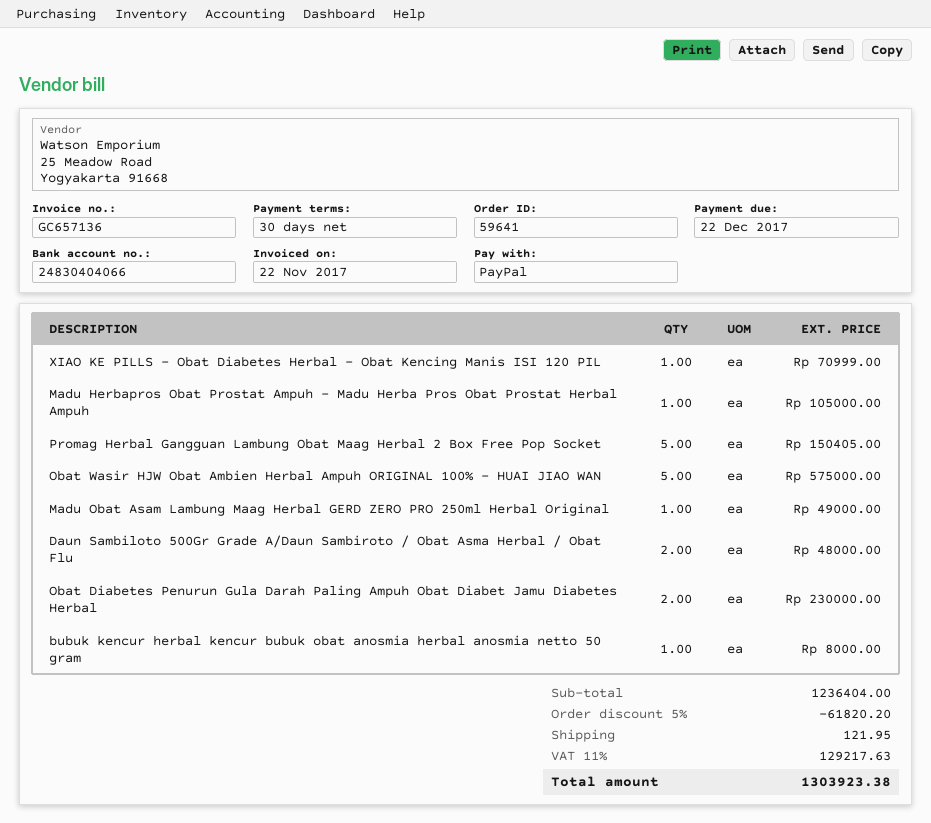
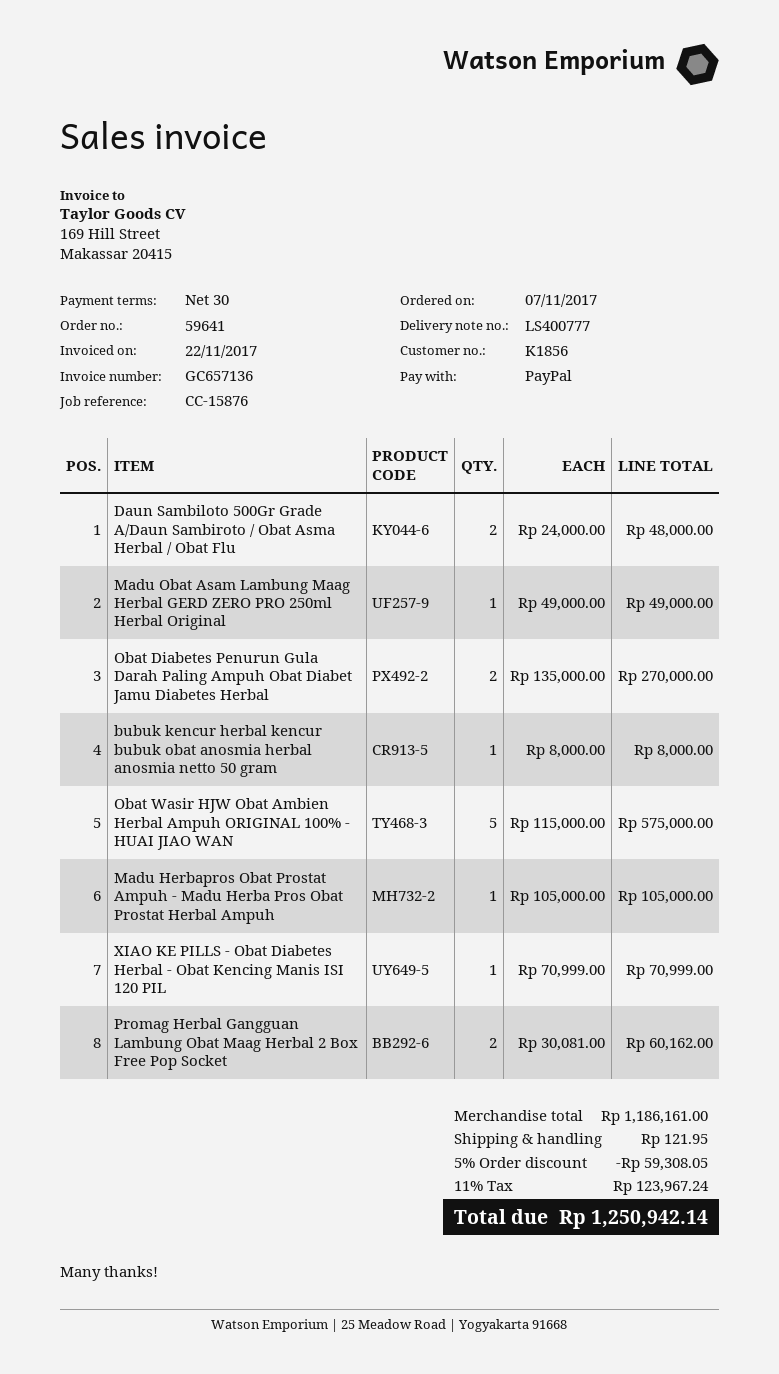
Promag Herbal Gangguan Lambung Obat Maag Herbal 2 Box Free Pop Socket: 5 for 150405.00 -> 2 for 60162.00
Obat Diabetes Penurun Gula Darah Paling Ampuh Obat Diabet Jamu Diabetes Herbal: 2 for 230000.00 -> 2 for 270000.00
subtotal: 1236404.00 -> 1186161.00
discount: 5% = 61820.20 -> 5% = 59308.05
tax: 11% = 129217.63 -> 11% = 123967.24
total: 1303923.38 -> 1250942.14

